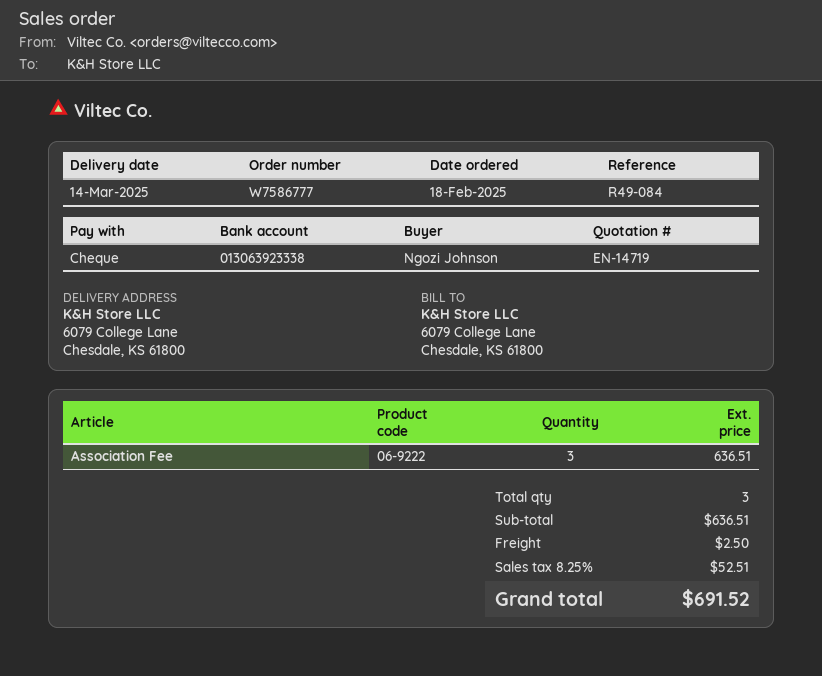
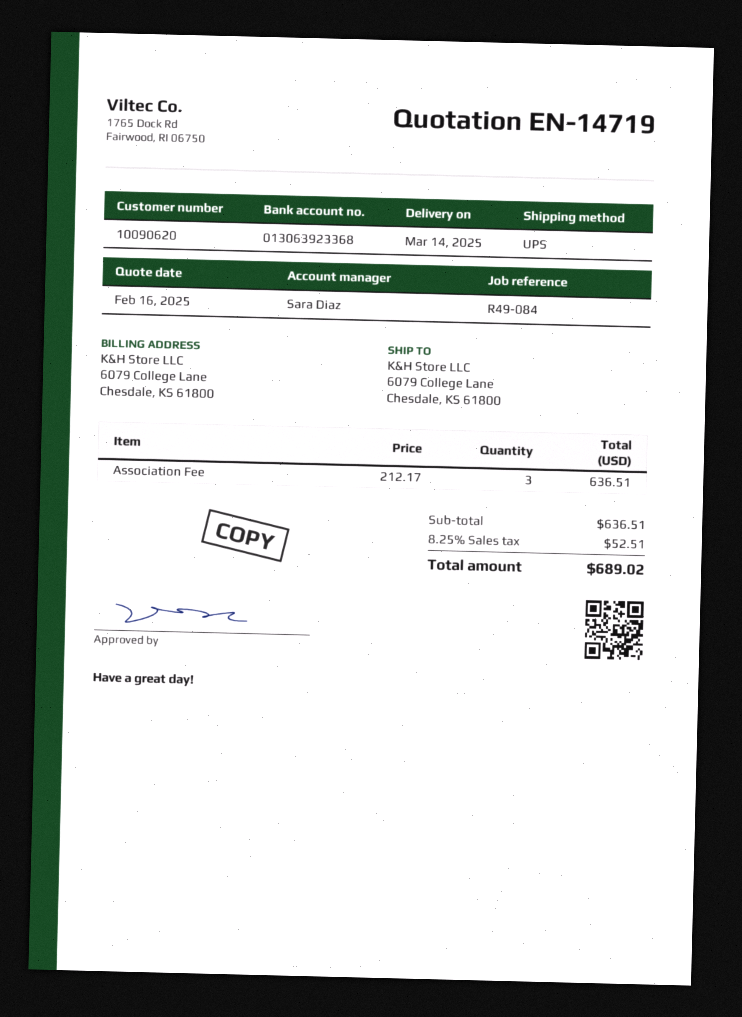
bank account: 013063923338 -> 013063923368
shipping: 2.50 -> none
total: 691.52 -> 689.02

